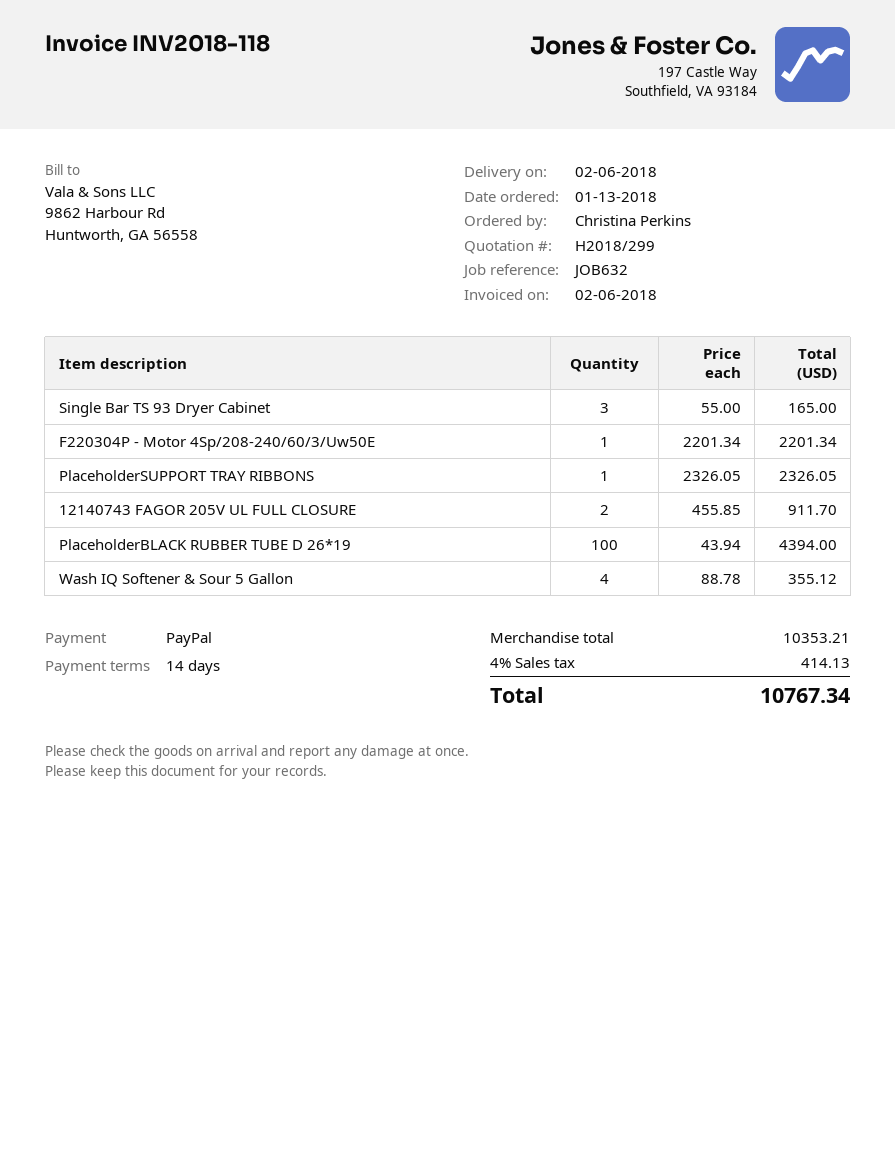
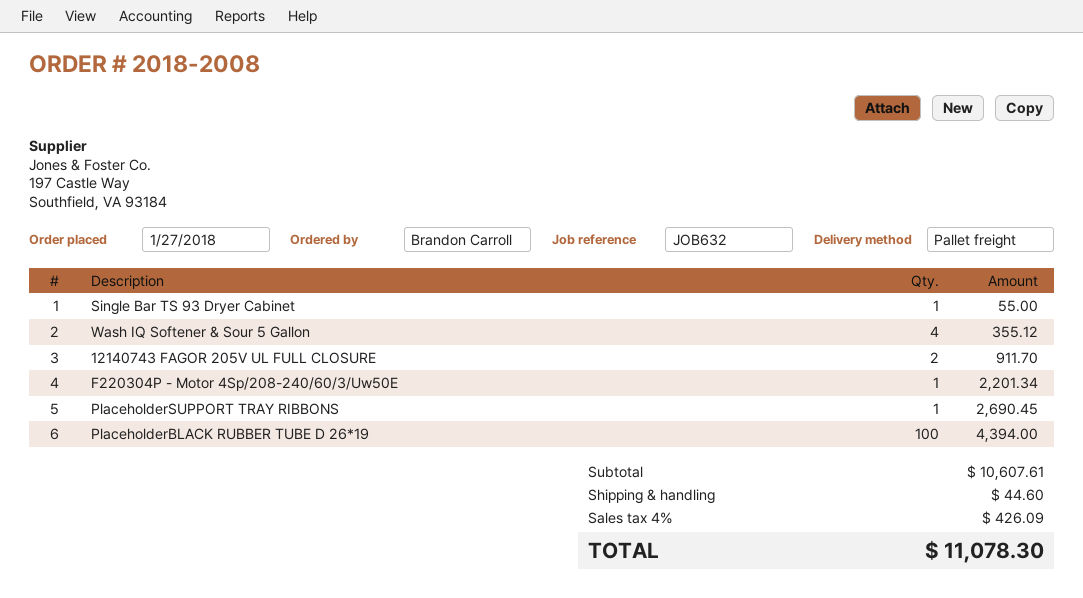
order date: 2018-01-13 -> 2018-01-27
ordered by: Christina Perkins -> Brandon Carroll
Single Bar TS 93 Dryer Cabinet: 3 for 165.00 -> 1 for 55.00
PlaceholderSUPPORT TRAY RIBBONS: 1 for 2326.05 -> 1 for 2690.45
subtotal: 10353.21 -> 10607.61
shipping: none -> 44.60
tax: 4% = 414.13 -> 4% = 426.09
total: 10767.34 -> 11078.30

